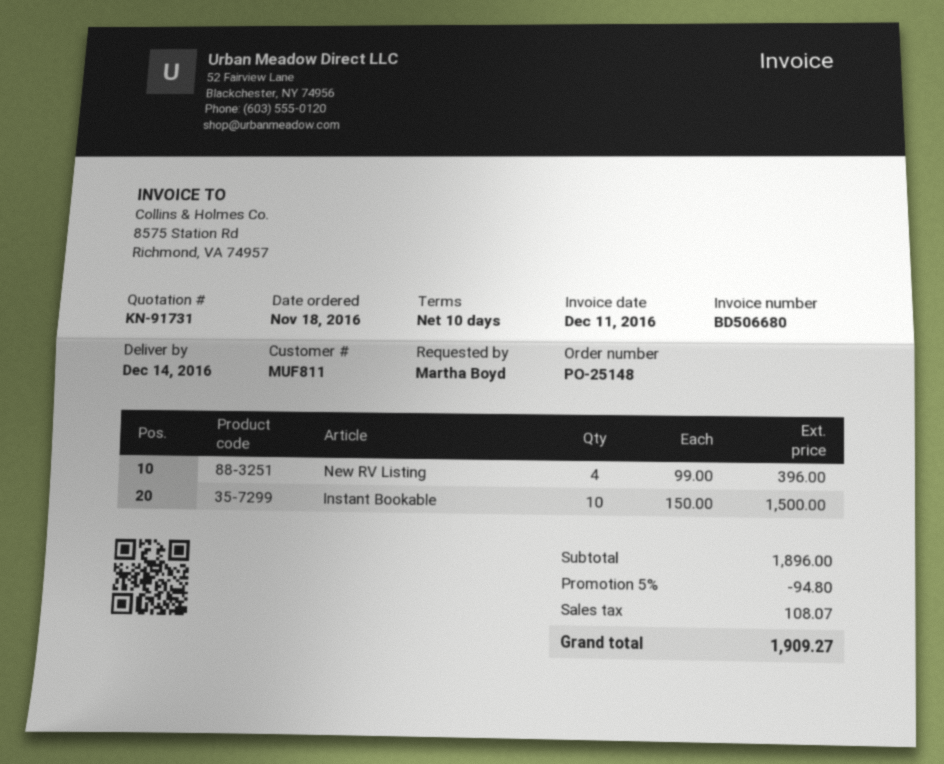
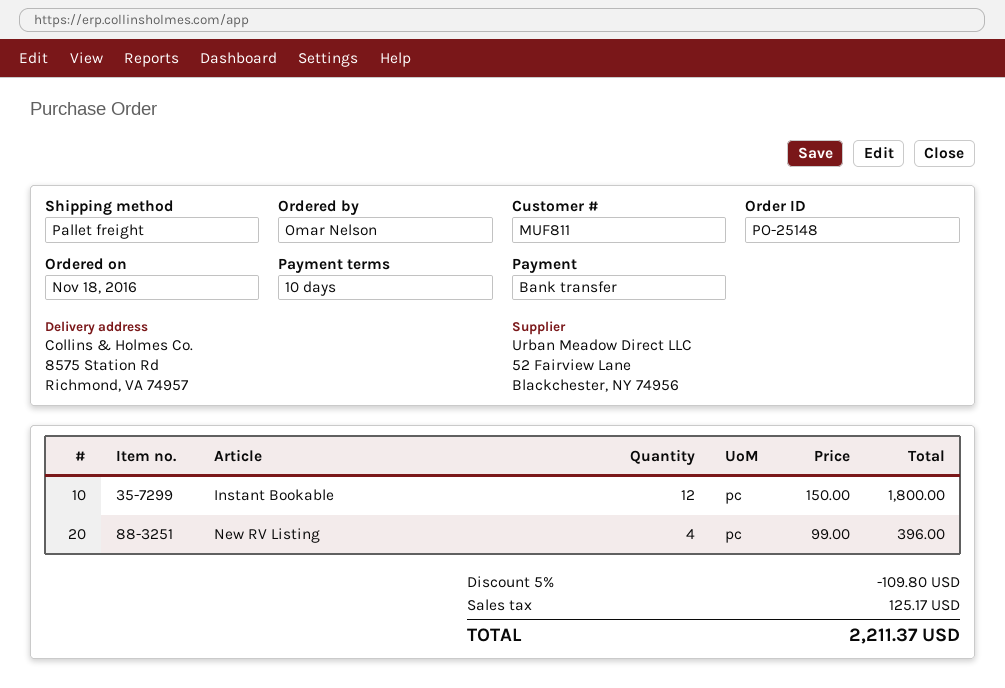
ordered by: Martha Boyd -> Omar Nelson
Instant Bookable: 10 x 150.00 = 1500.00 -> 12 x 150.00 = 1800.00
discount: 5% = 94.80 -> 5% = 109.80
tax: 108.07 -> 125.17
total: 1909.27 -> 2211.37

